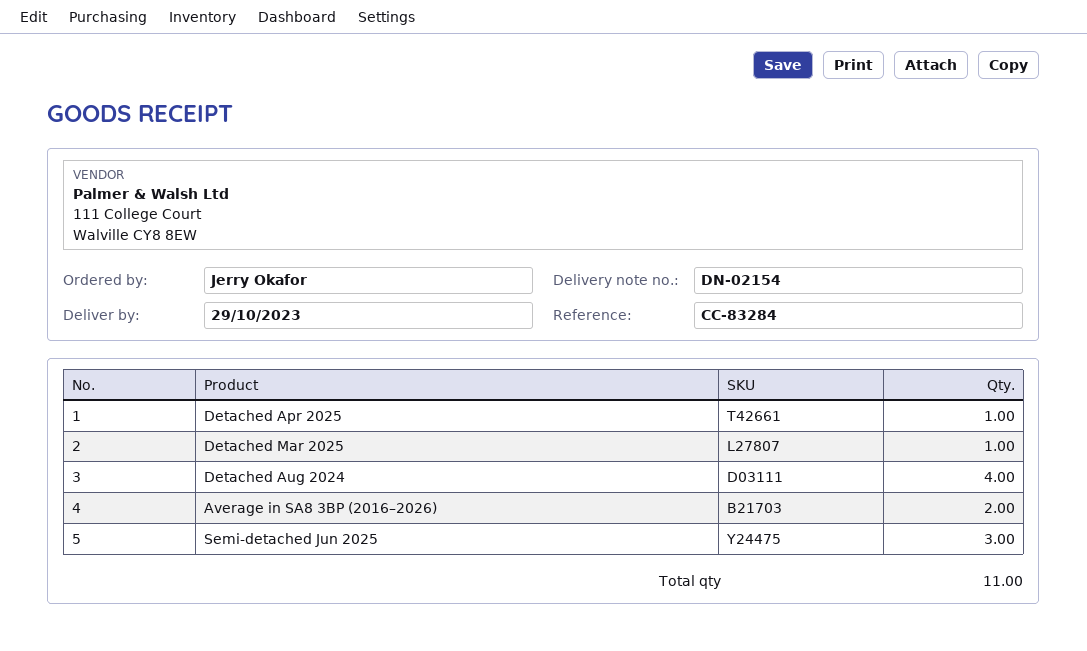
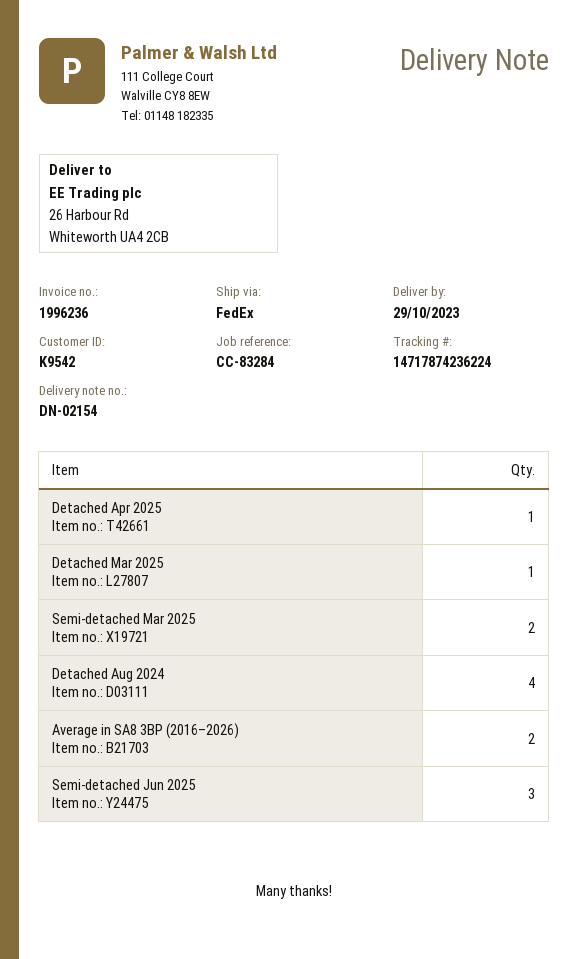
Semi-detached Mar 2025: none -> 2

